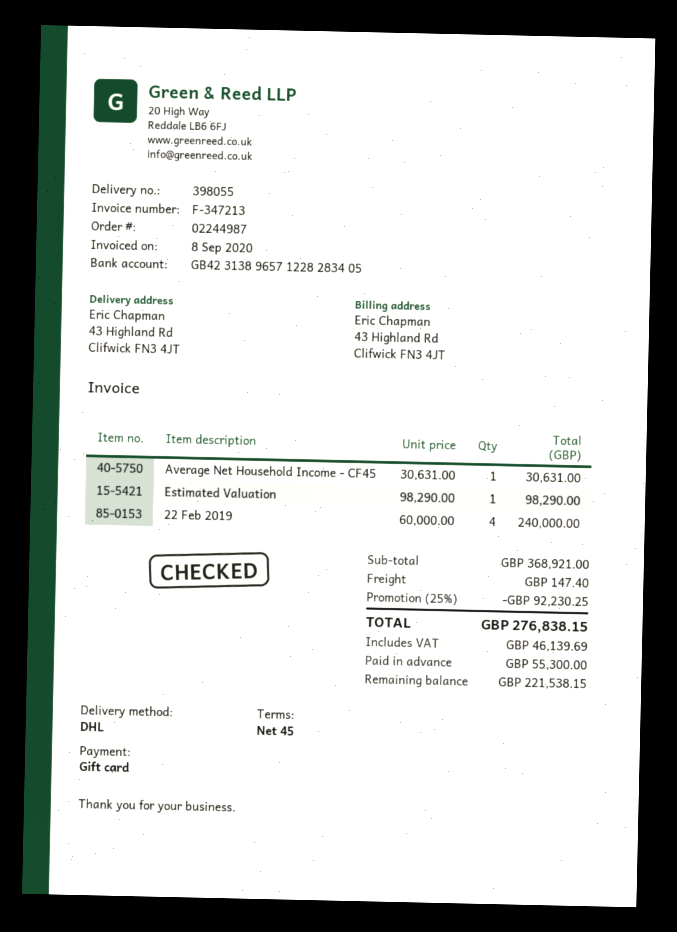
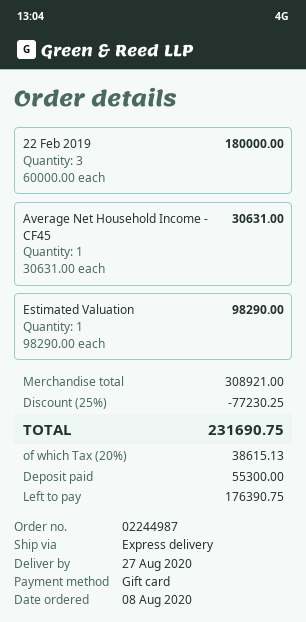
shipping method: DHL -> express
22 Feb 2019: 4 x 60000.00 = 240000.00 -> 3 x 60000.00 = 180000.00
subtotal: 368921.00 -> 308921.00
discount: 25% = 92230.25 -> 25% = 77230.25
shipping: 147.40 -> none
tax: 46139.69 -> 38615.13
total: 276838.15 -> 231690.75
balance: 221538.15 -> 176390.75

